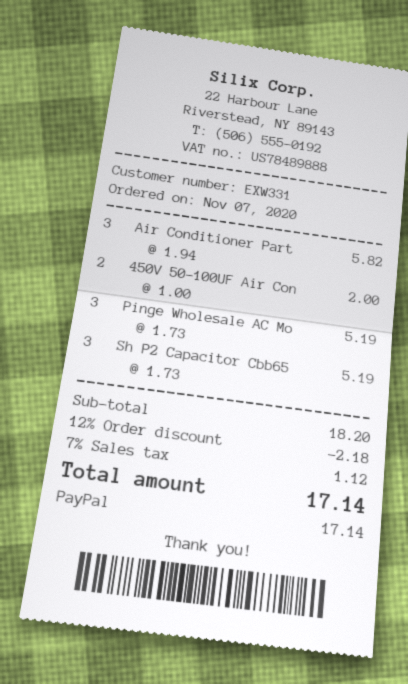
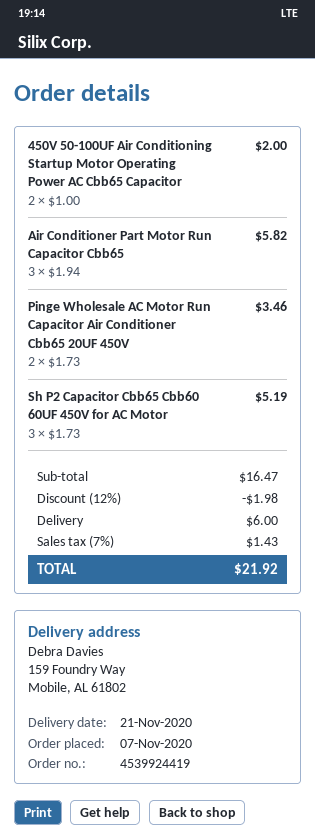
Pinge Wholesale AC Mo: 3 x 1.73 = 5.19 -> 2 x 1.73 = 3.46
subtotal: 18.20 -> 16.47
discount: 12% = 2.18 -> 12% = 1.98
shipping: none -> 6.00
tax: 7% = 1.12 -> 7% = 1.43
total: 17.14 -> 21.92

